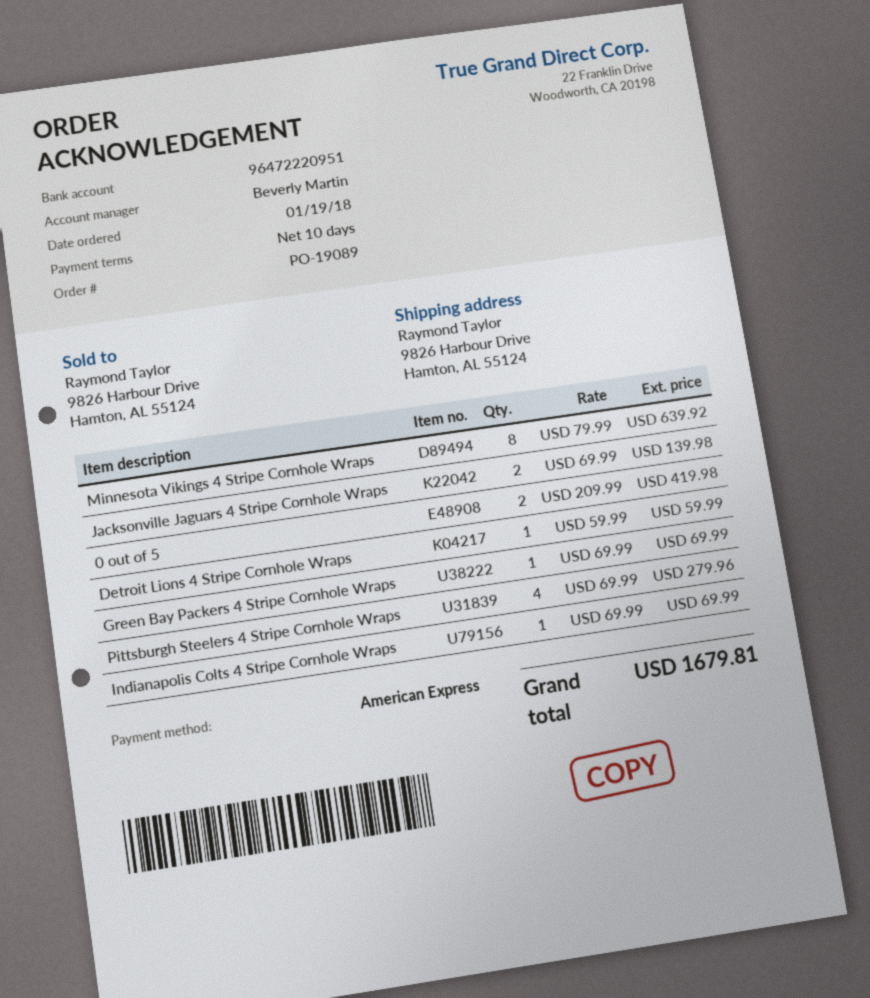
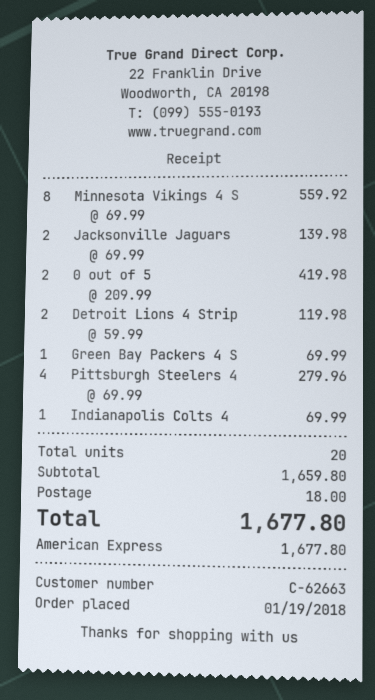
Minnesota Vikings 4 Stripe Cornhole Wraps: 8 x 79.99 = 639.92 -> 8 x 69.99 = 559.92
Detroit Lions 4 Stripe Cornhole Wraps: 1 x 59.99 = 59.99 -> 2 x 59.99 = 119.98
shipping: none -> 18.00
total: 1679.81 -> 1677.80

